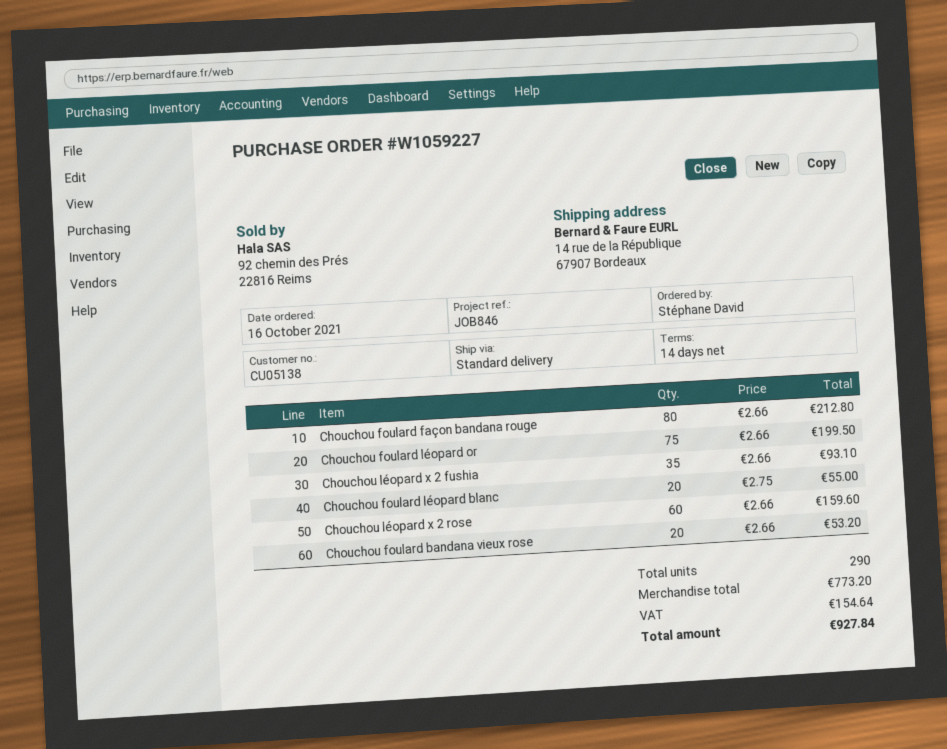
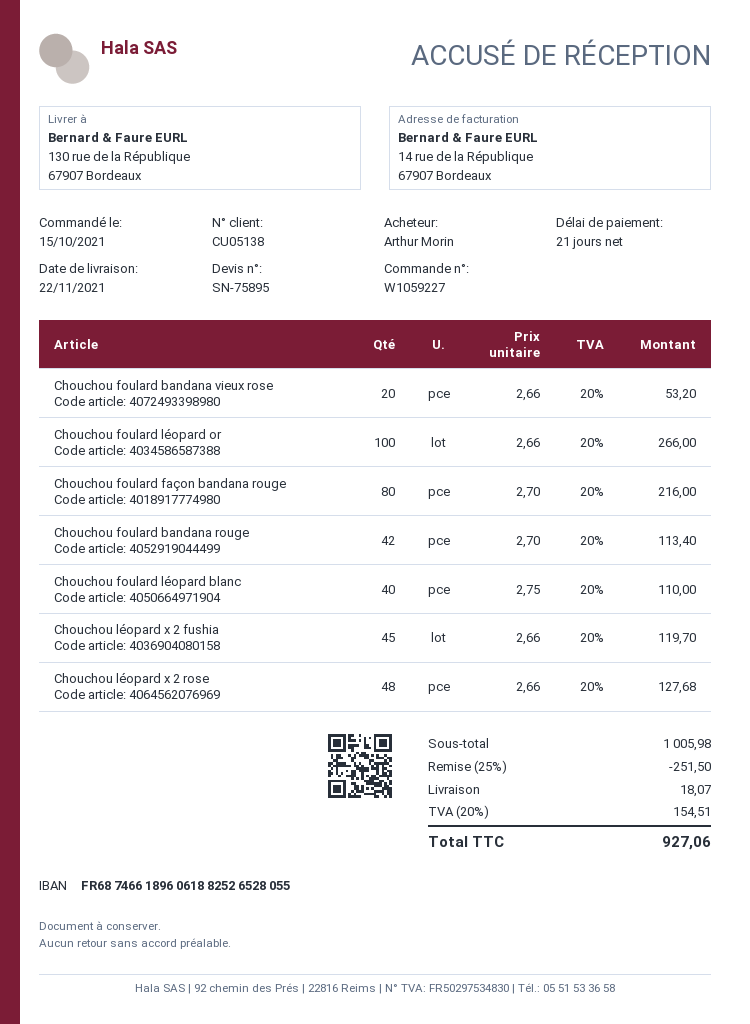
order date: 2021-10-16 -> 2021-10-15
payment terms: 14 days -> 21 days
ordered by: Stéphane David -> Arthur Morin
ship to: 14 rue de la République, 67907 Bordeaux -> 130 rue de la République, 67907 Bordeaux
Chouchou foulard façon bandana rouge: 80 x 2.66 = 212.80 -> 80 x 2.70 = 216.00
Chouchou foulard léopard or: 75 x 2.66 = 199.50 -> 100 x 2.66 = 266.00
Chouchou léopard x 2 fushia: 35 x 2.66 = 93.10 -> 45 x 2.66 = 119.70
Chouchou foulard léopard blanc: 20 x 2.75 = 55.00 -> 40 x 2.75 = 110.00
Chouchou léopard x 2 rose: 60 x 2.66 = 159.60 -> 48 x 2.66 = 127.68
Chouchou foulard bandana rouge: none -> 42 x 2.70 = 113.40
subtotal: 773.20 -> 1005.98
discount: none -> 25% = 251.50
shipping: none -> 18.07
tax: 154.64 -> 154.51
total: 927.84 -> 927.06

